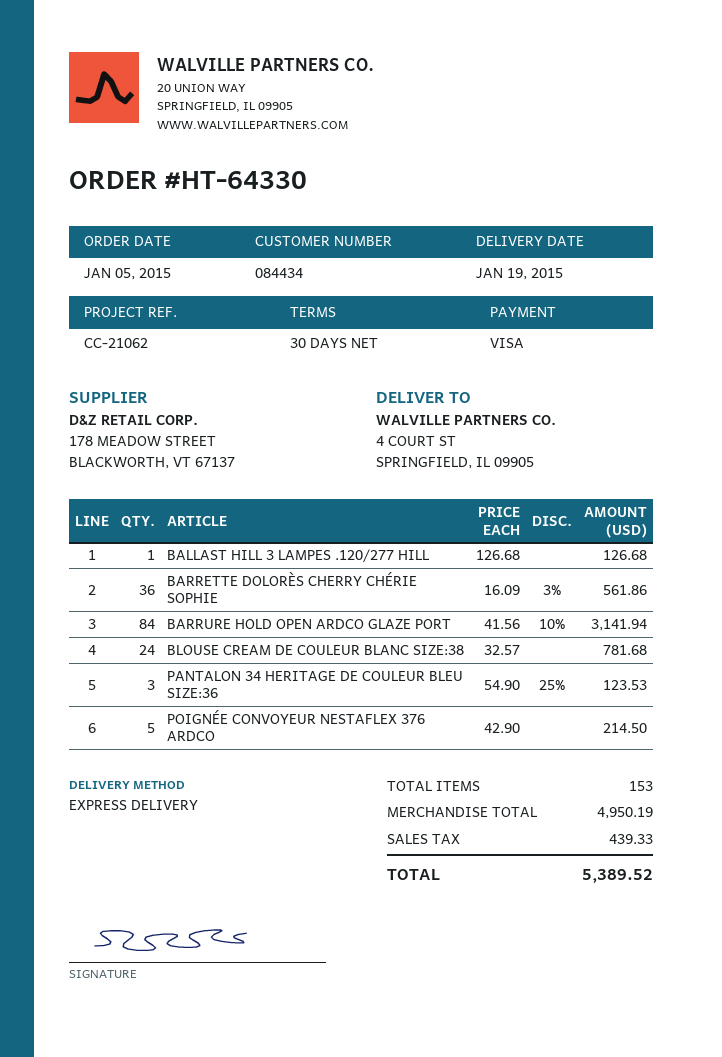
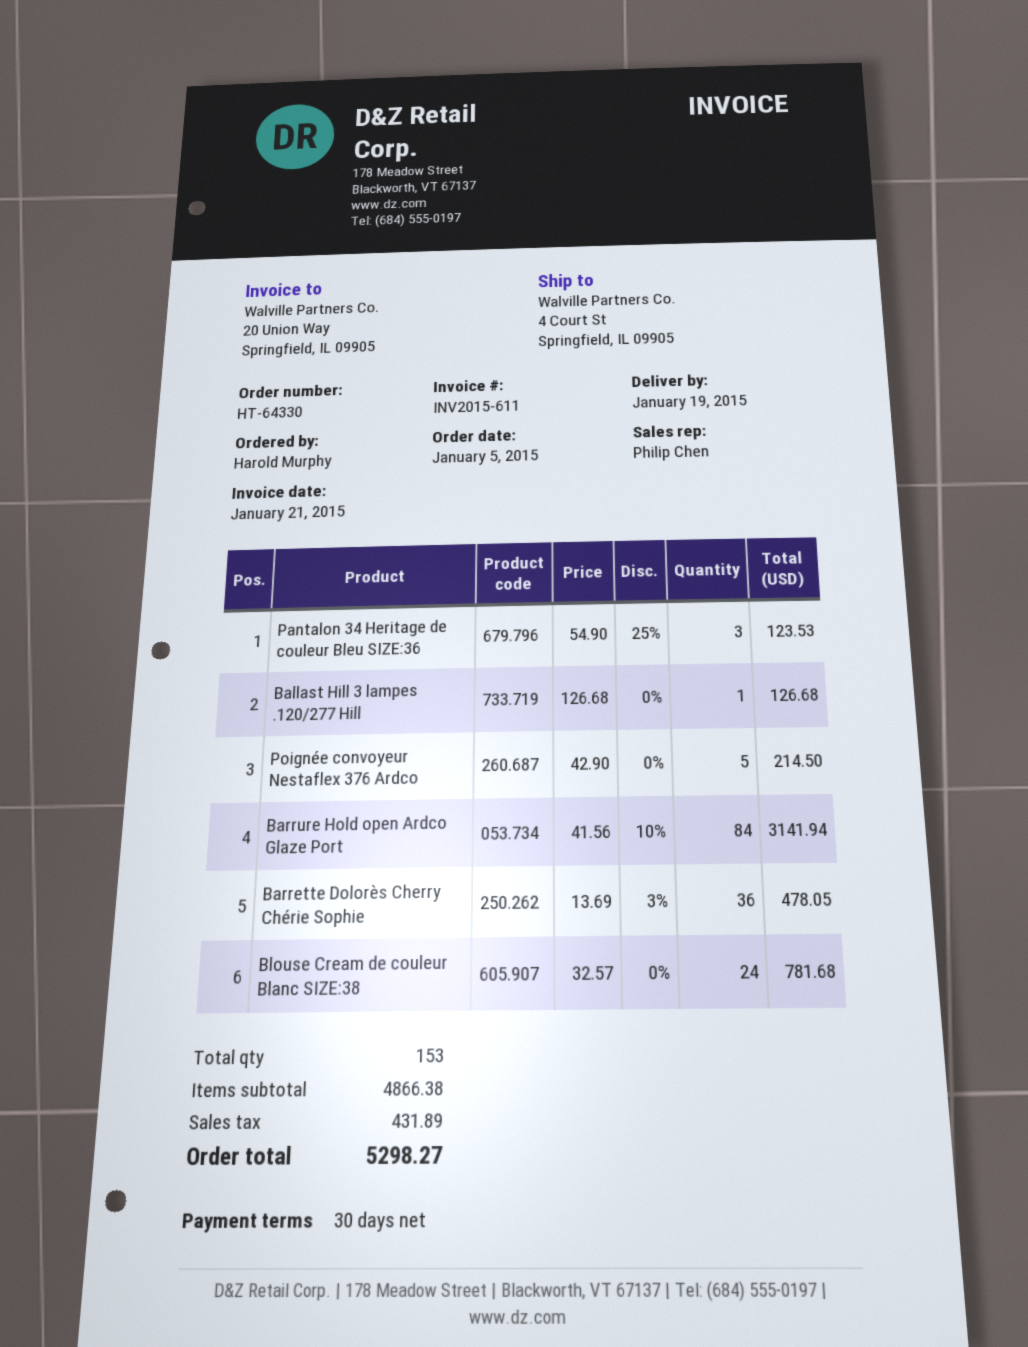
BARRETTE DOLORÈS CHERRY CHÉRIE SOPHIE: 36 x 16.09 - 3% = 561.86 -> 36 x 13.69 - 3% = 478.05
subtotal: 4950.19 -> 4866.38
tax: 439.33 -> 431.89
total: 5389.52 -> 5298.27

